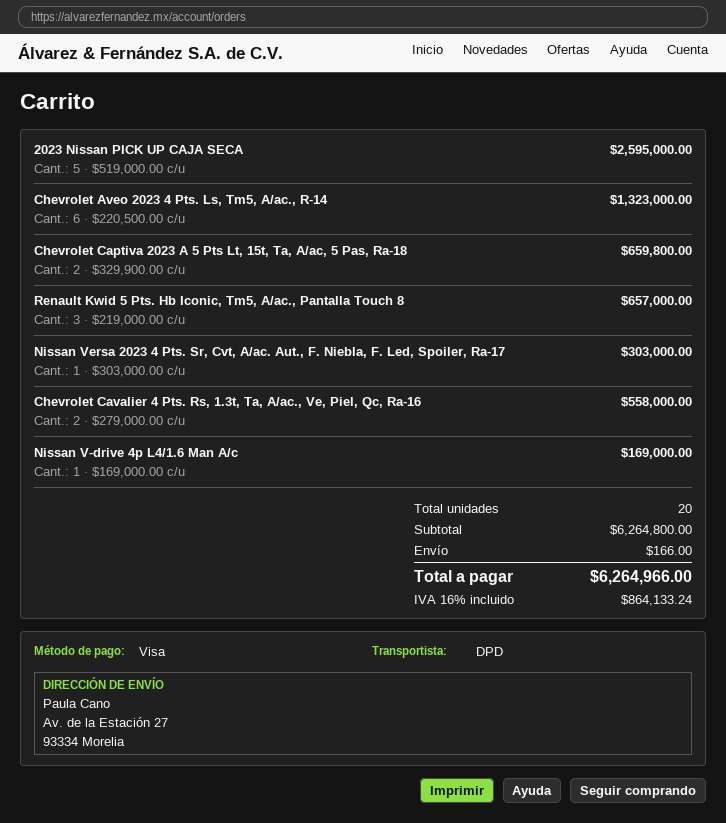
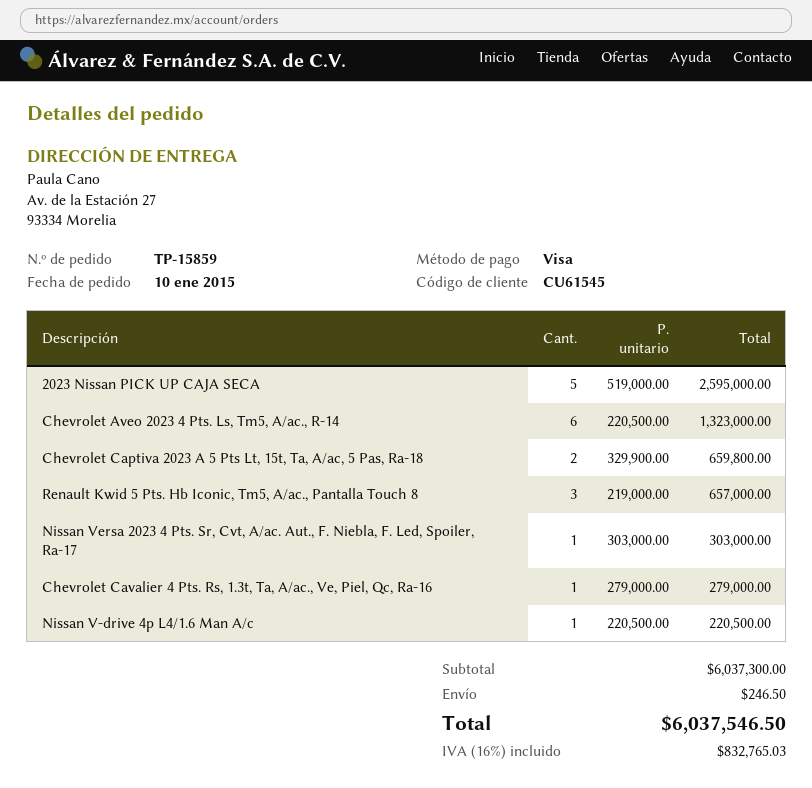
Chevrolet Cavalier 4 Pts. Rs, 1.3t, Ta, A/ac., Ve, Piel, Qc, Ra-16: 2 x 279000.00 = 558000.00 -> 1 x 279000.00 = 279000.00
Nissan V-drive 4p L4/1.6 Man A/c: 1 x 169000.00 = 169000.00 -> 1 x 220500.00 = 220500.00
subtotal: 6264800.00 -> 6037300.00
shipping: 166.00 -> 246.50
tax: 16% = 864133.24 -> 16% = 832765.03
total: 6264966.00 -> 6037546.50

